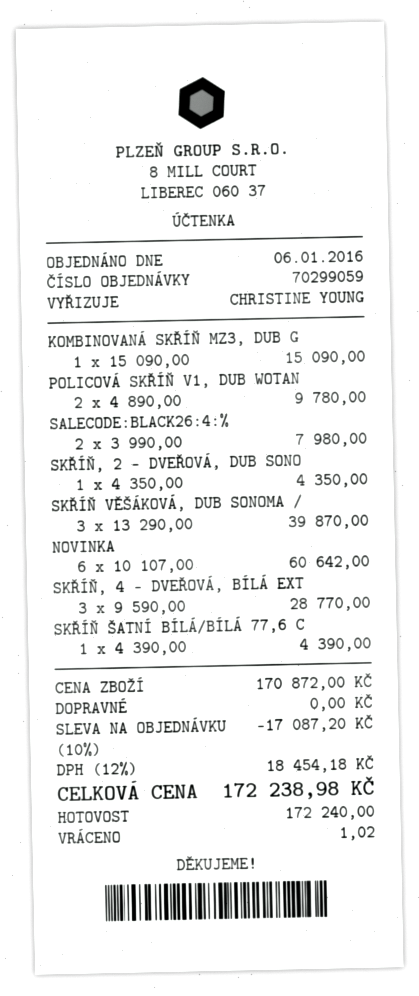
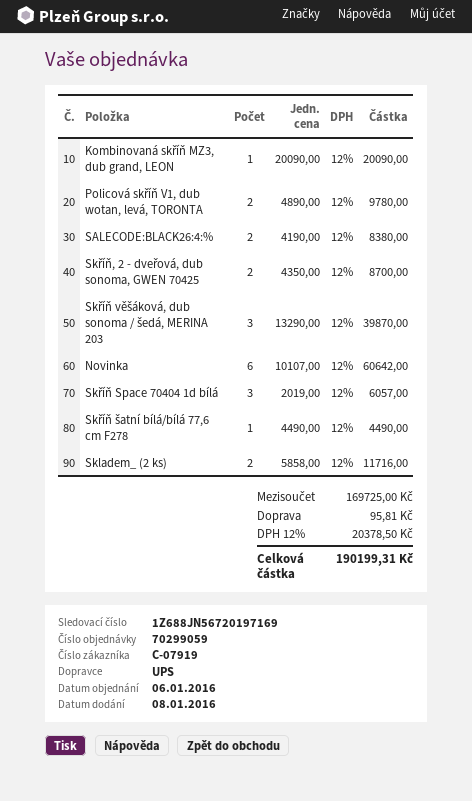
KOMBINOVANÁ SKŘÍŇ MZ3, DUB G: 1 x 15090.00 = 15090.00 -> 1 x 20090.00 = 20090.00
SALECODE:BLACK26:4:%: 2 x 3990.00 = 7980.00 -> 2 x 4190.00 = 8380.00
SKŘÍŇ, 2 - DVEŘOVÁ, DUB SONO: 1 x 4350.00 = 4350.00 -> 2 x 4350.00 = 8700.00
SKŘÍŇ, 4 - DVEŘOVÁ, BÍLÁ EXT: 3 x 9590.00 = 28770.00 -> none
SKŘÍŇ ŠATNÍ BÍLÁ/BÍLÁ 77,6 C: 1 x 4390.00 = 4390.00 -> 1 x 4490.00 = 4490.00
Skříň Space 70404 1d bílá: none -> 3 x 2019.00 = 6057.00
Skladem_ (2 ks): none -> 2 x 5858.00 = 11716.00
subtotal: 170872.00 -> 169725.00
discount: 10% = 17087.20 -> none
shipping: 0.00 -> 95.81
tax: 12% = 18454.18 -> 12% = 20378.50
total: 172238.98 -> 190199.31

